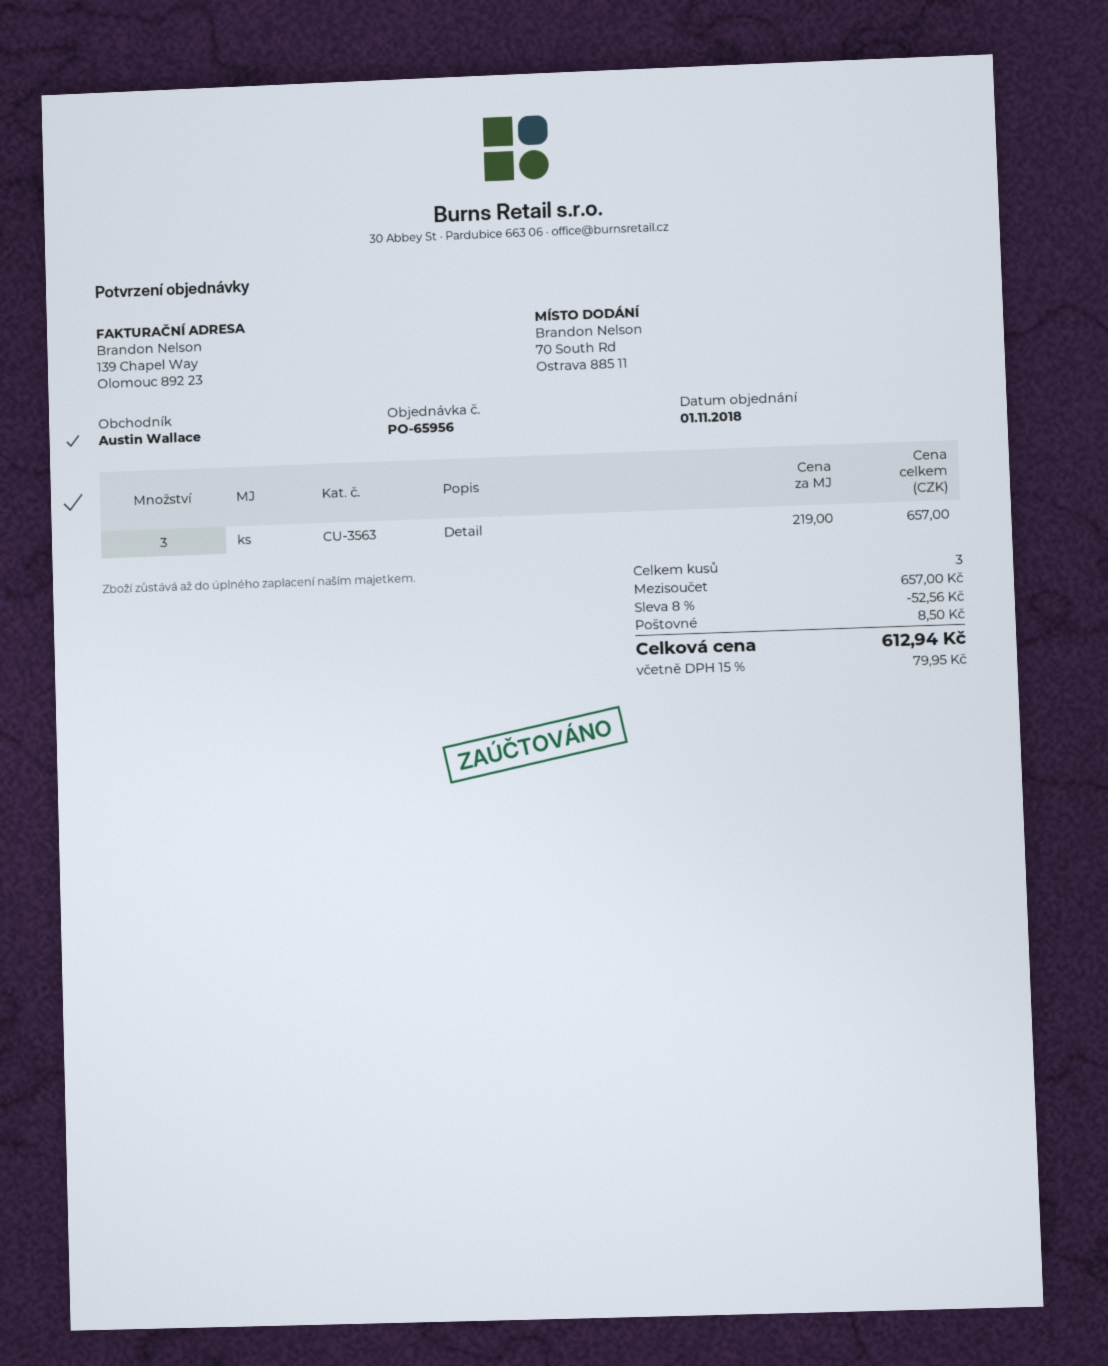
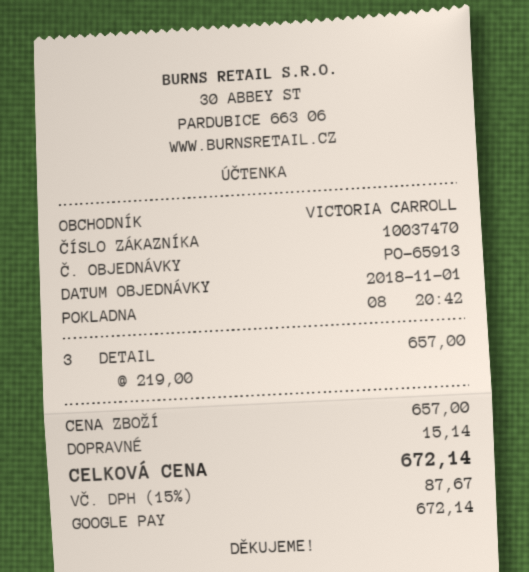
order number: PO-65956 -> PO-65913
sales rep: Austin Wallace -> VICTORIA CARROLL
discount: 8% = 52.56 -> none
shipping: 8.50 -> 15.14
tax: 15% = 79.95 -> 15% = 87.67
total: 612.94 -> 672.14

